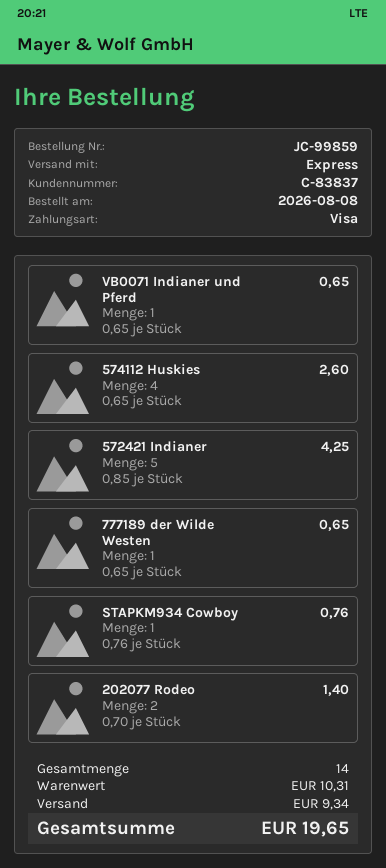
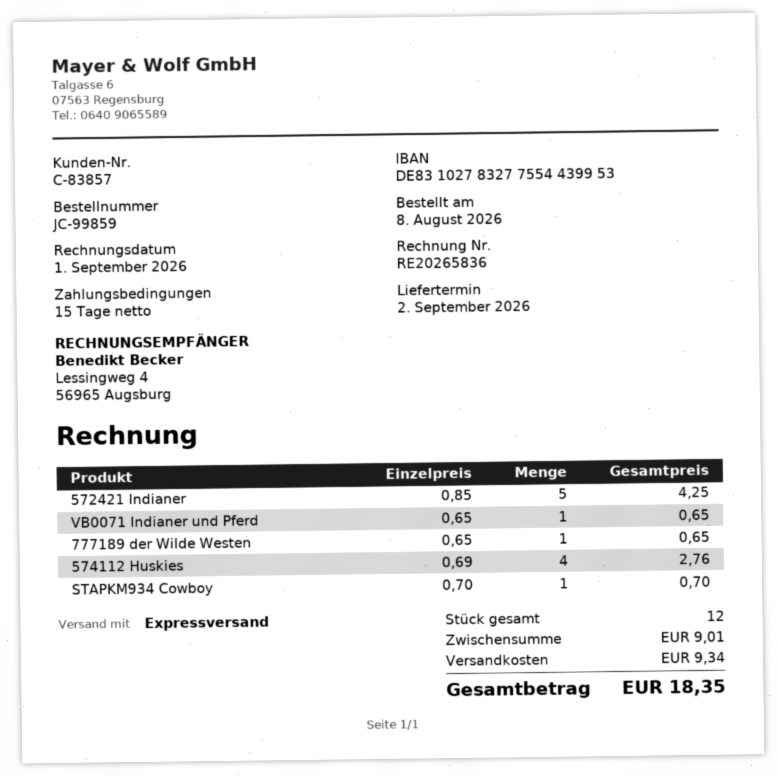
customer number: C-83837 -> C-83857
574112 Huskies: 4 x 0.65 = 2.60 -> 4 x 0.69 = 2.76
STAPKM934 Cowboy: 1 x 0.76 = 0.76 -> 1 x 0.70 = 0.70
202077 Rodeo: 2 x 0.70 = 1.40 -> none
total quantity: 14 -> 12
subtotal: 10.31 -> 9.01
total: 19.65 -> 18.35

